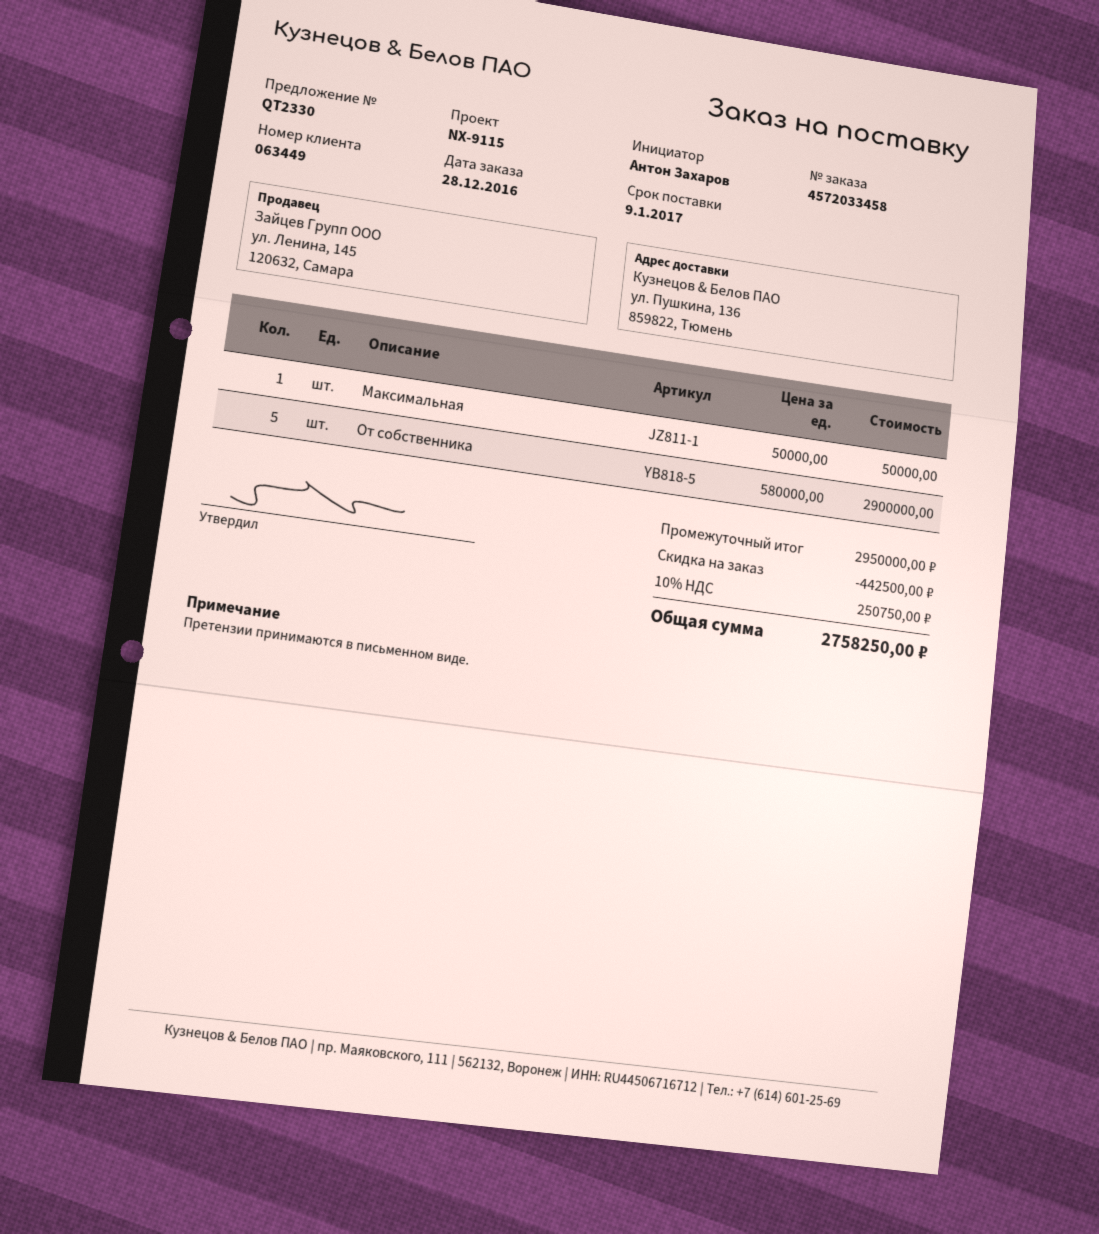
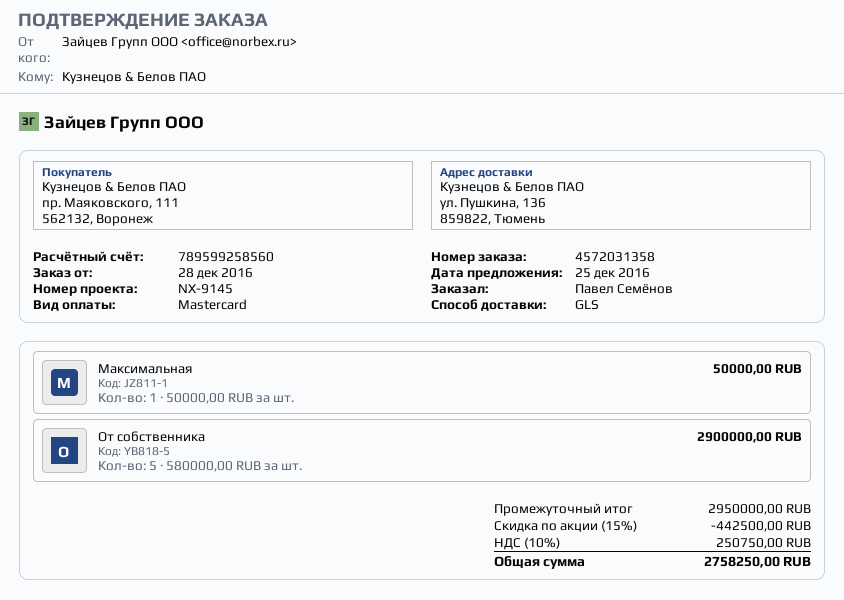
order number: 4572033458 -> 4572031358
reference: NX-9115 -> NX-9145
ordered by: Антон Захаров -> Павел Семёнов

